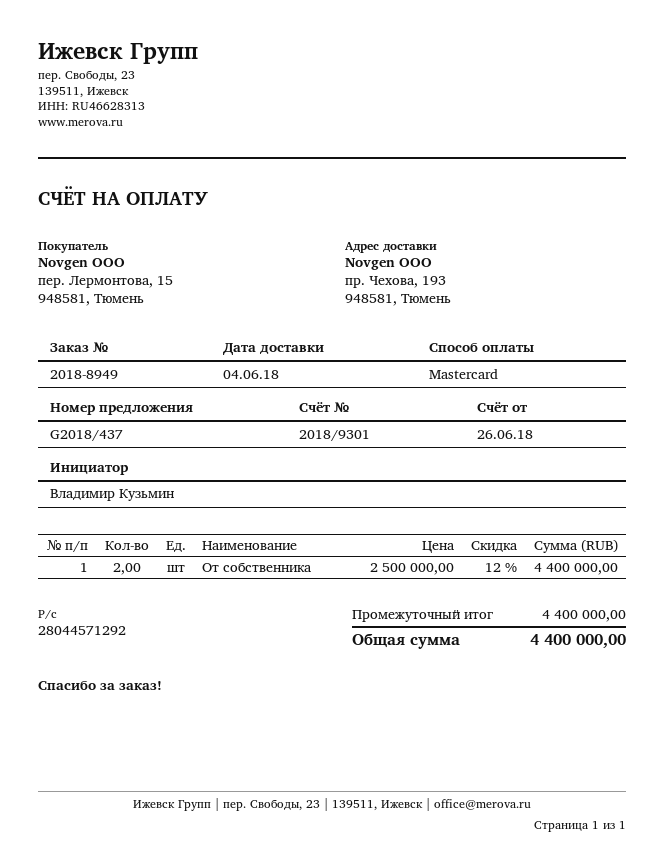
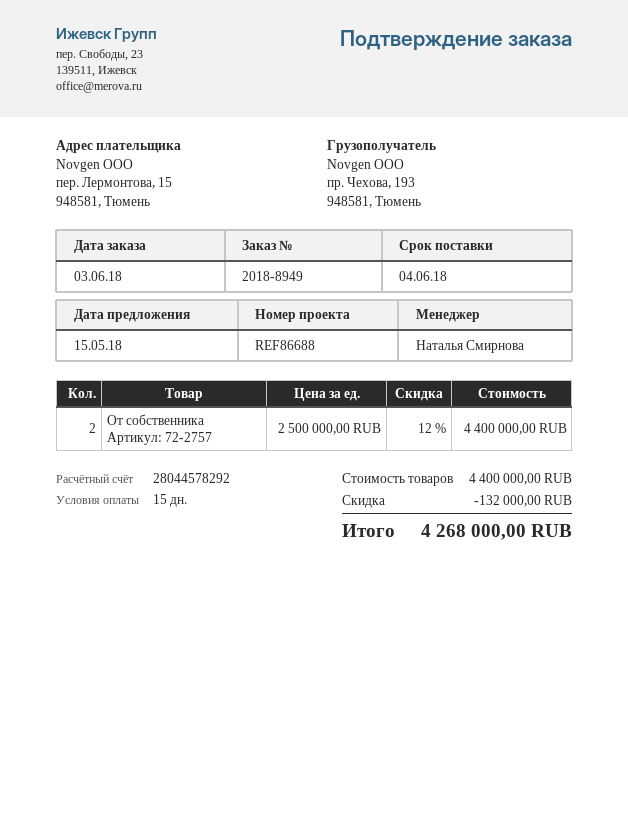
bank account: 28044571292 -> 28044578292
discount: none -> 132000.00
total: 4400000.00 -> 4268000.00

